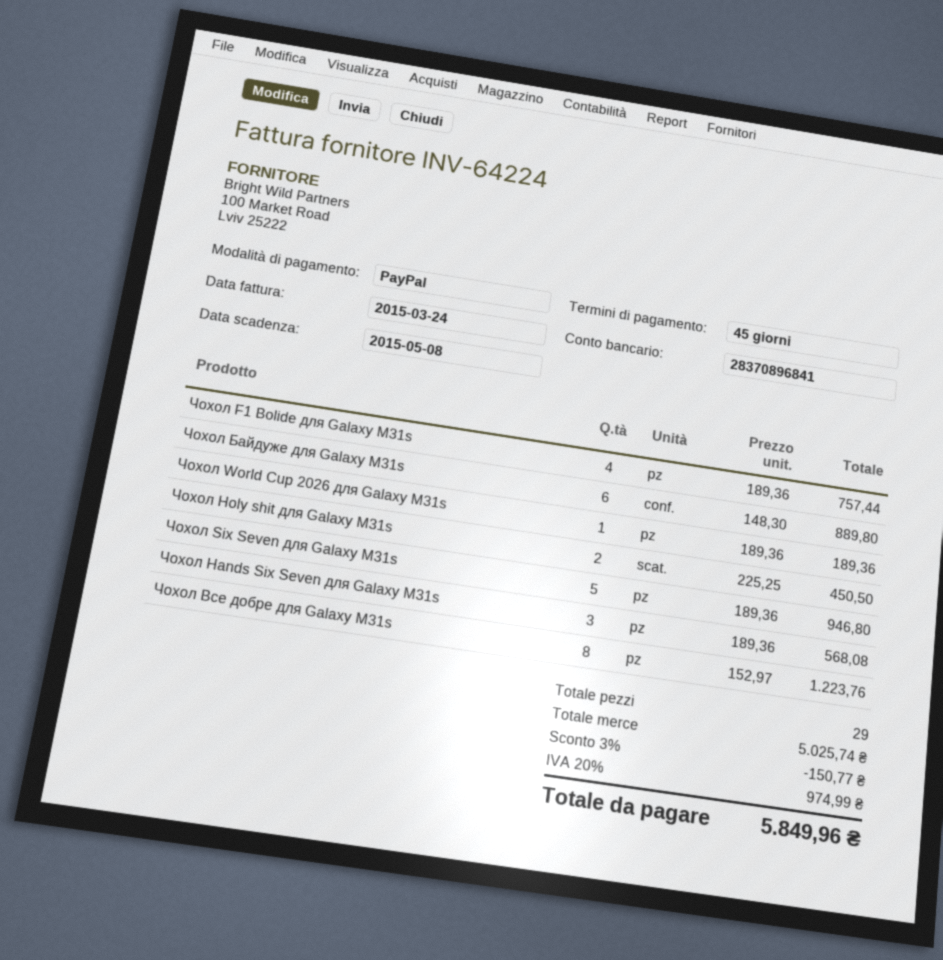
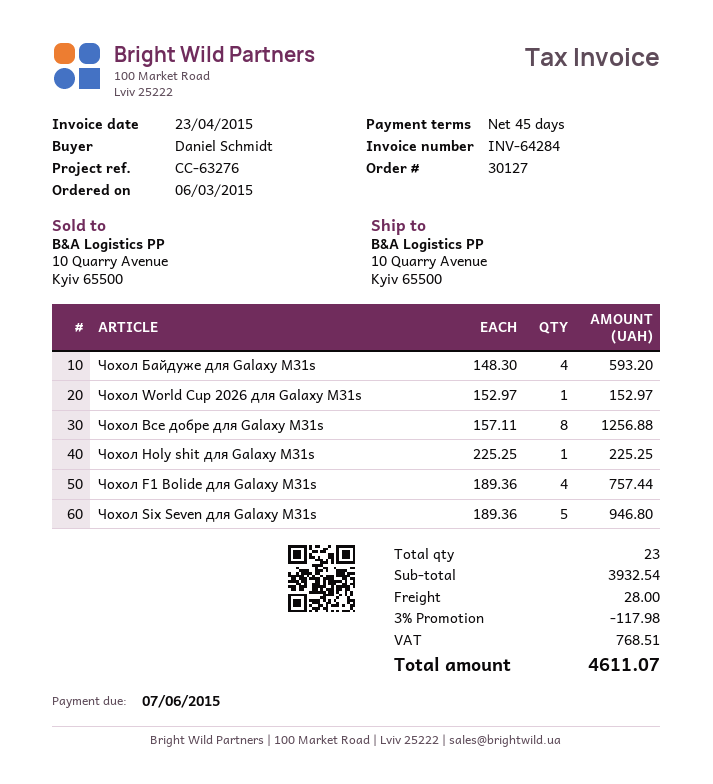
invoice number: INV-64224 -> INV-64284
invoice date: 2015-03-24 -> 2015-04-23
due date: 2015-05-08 -> 2015-06-07
Чохол Байдуже для Galaxy M31s: 6 x 148.30 = 889.80 -> 4 x 148.30 = 593.20
Чохол World Cup 2026 для Galaxy M31s: 1 x 189.36 = 189.36 -> 1 x 152.97 = 152.97
Чохол Holy shit для Galaxy M31s: 2 x 225.25 = 450.50 -> 1 x 225.25 = 225.25
Чохол Hands Six Seven для Galaxy M31s: 3 x 189.36 = 568.08 -> none
Чохол Все добре для Galaxy M31s: 8 x 152.97 = 1223.76 -> 8 x 157.11 = 1256.88
total quantity: 29 -> 23
subtotal: 5025.74 -> 3932.54
discount: 3% = 150.77 -> 3% = 117.98
shipping: none -> 28.00
tax: 974.99 -> 768.51
total: 5849.96 -> 4611.07

